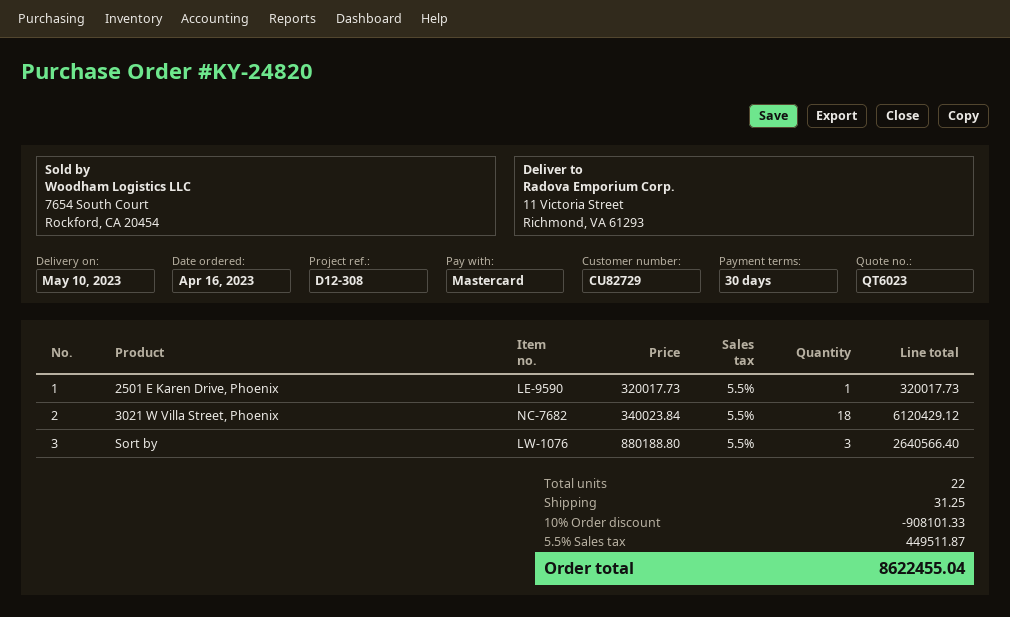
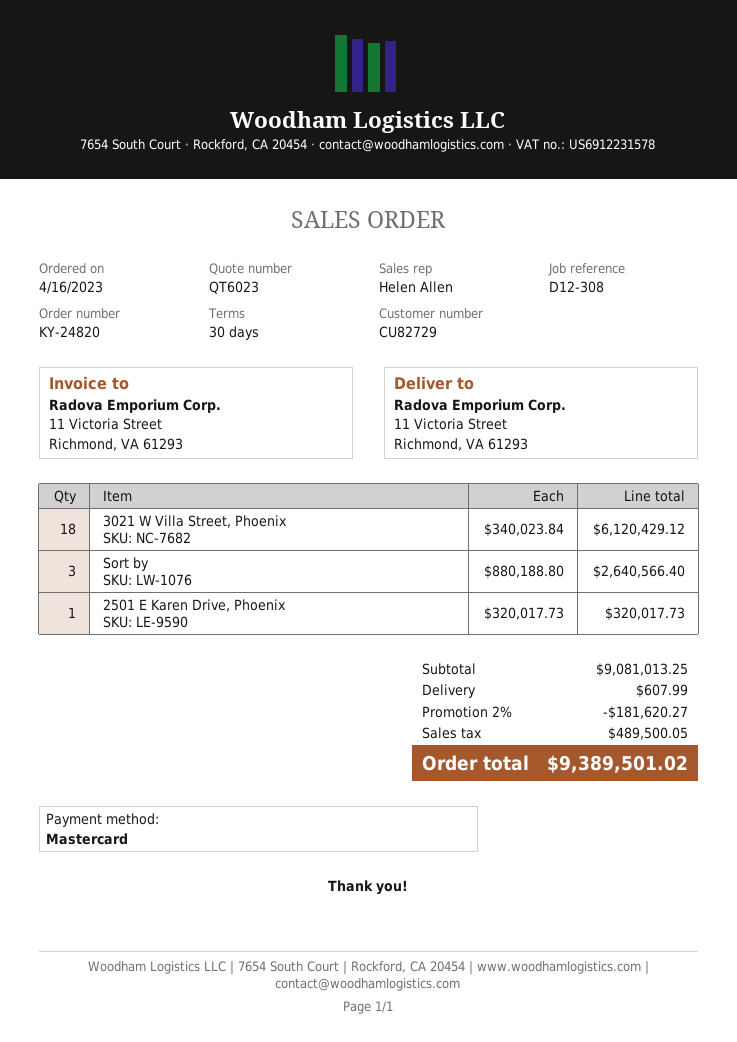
discount: 10% = 908101.33 -> 2% = 181620.27
shipping: 31.25 -> 607.99
tax: 449511.87 -> 489500.05
total: 8622455.04 -> 9389501.02

